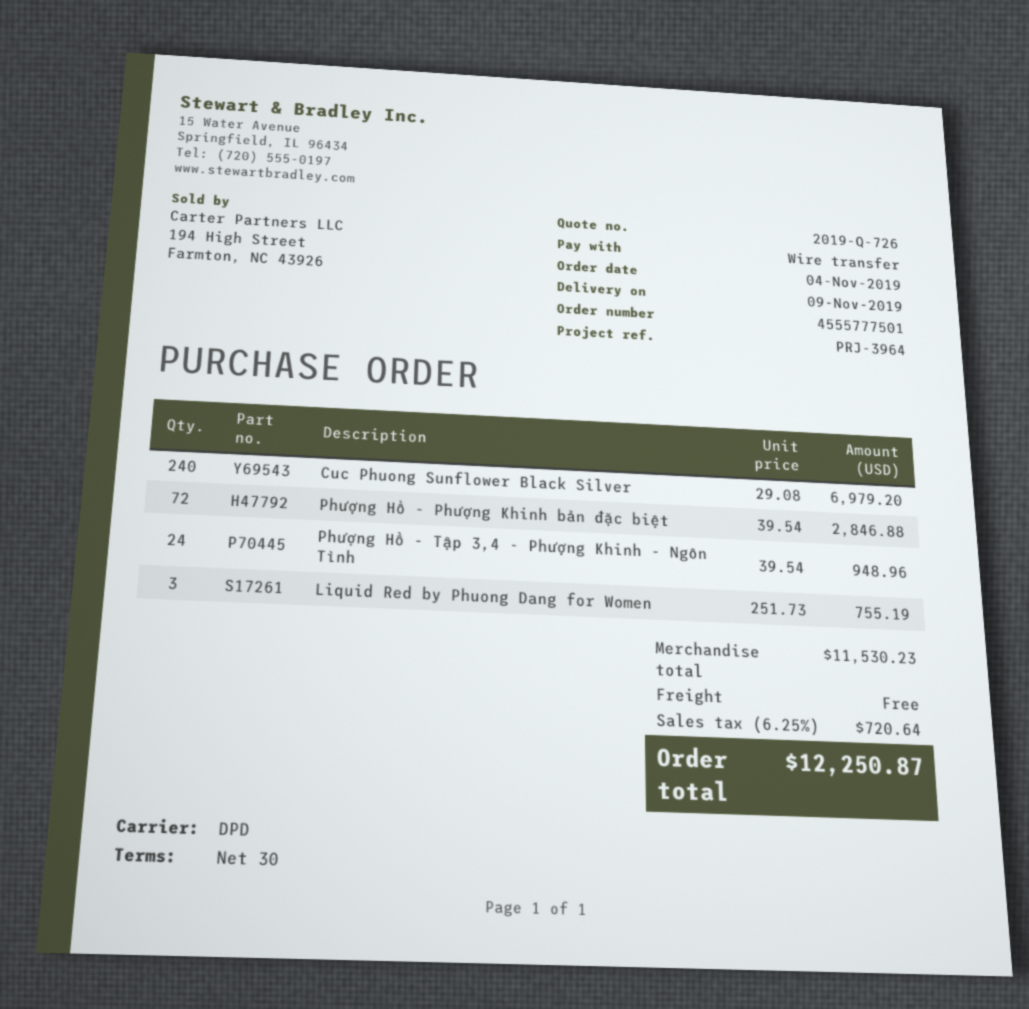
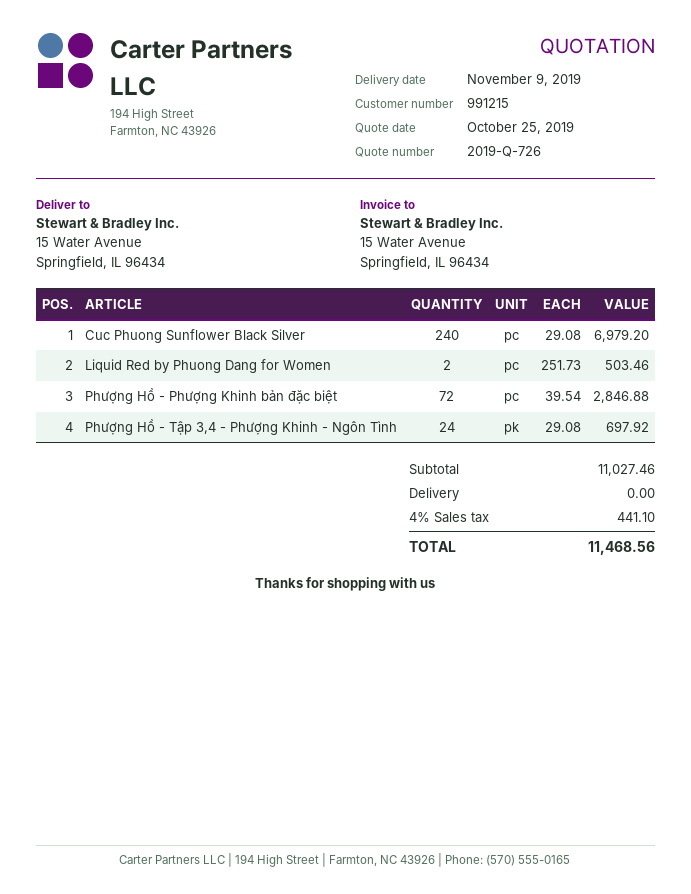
Phượng Hồ - Tập 3,4 - Phượng Khinh - Ngôn Tình: 24 x 39.54 = 948.96 -> 24 x 29.08 = 697.92
Liquid Red by Phuong Dang for Women: 3 x 251.73 = 755.19 -> 2 x 251.73 = 503.46
subtotal: 11530.23 -> 11027.46
tax: 6.25% = 720.64 -> 4% = 441.10
total: 12250.87 -> 11468.56

